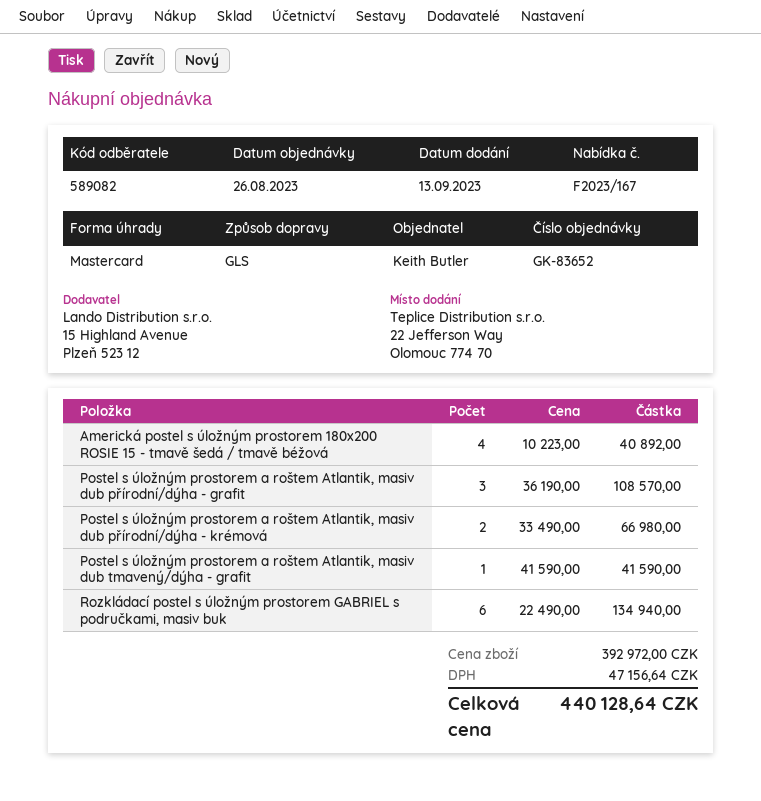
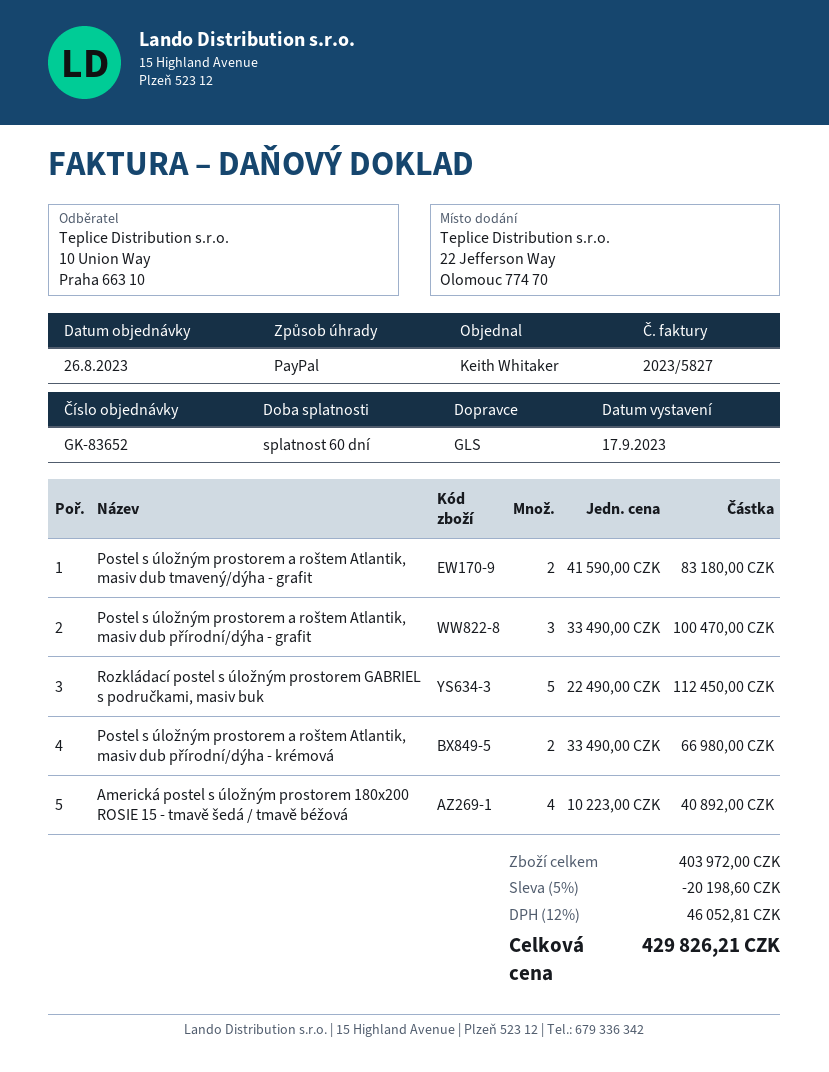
ordered by: Keith Butler -> Keith Whitaker
payment method: Mastercard -> PayPal
Postel s úložným prostorem a roštem Atlantik, masiv dub přírodní/dýha - grafit: 3 x 36190.00 = 108570.00 -> 3 x 33490.00 = 100470.00
Postel s úložným prostorem a roštem Atlantik, masiv dub tmavený/dýha - grafit: 1 x 41590.00 = 41590.00 -> 2 x 41590.00 = 83180.00
Rozkládací postel s úložným prostorem GABRIEL s područkami, masiv buk: 6 x 22490.00 = 134940.00 -> 5 x 22490.00 = 112450.00
subtotal: 392972.00 -> 403972.00
discount: none -> 5% = 20198.60
tax: 47156.64 -> 46052.81
total: 440128.64 -> 429826.21

